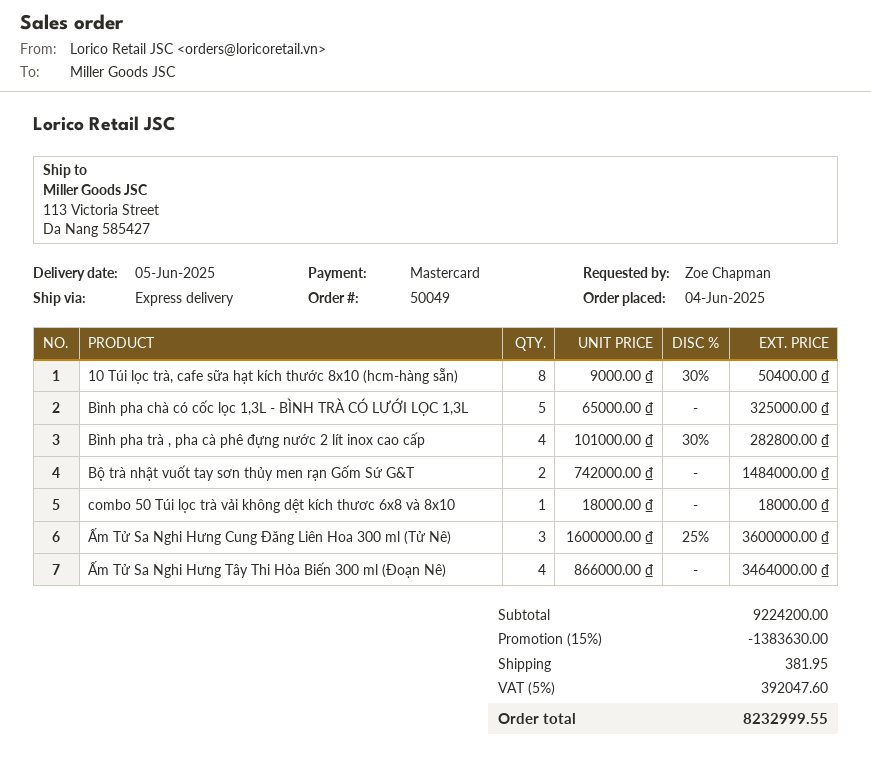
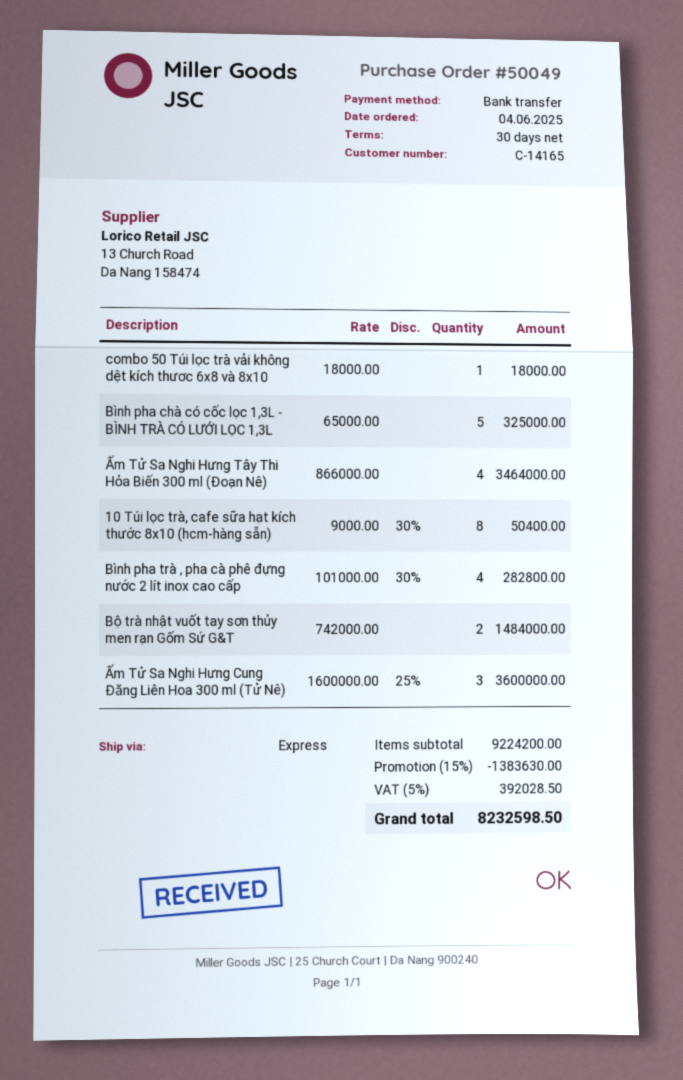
payment method: Mastercard -> bank transfer
shipping: 381.95 -> none
tax: 5% = 392047.60 -> 5% = 392028.50
total: 8232999.55 -> 8232598.50

